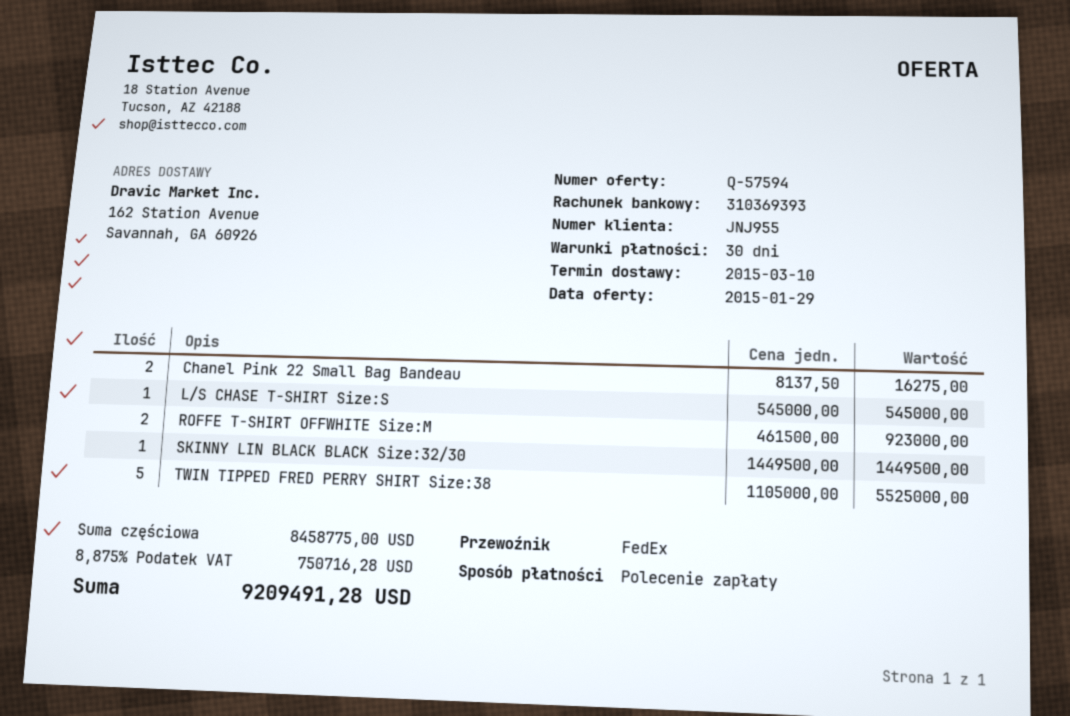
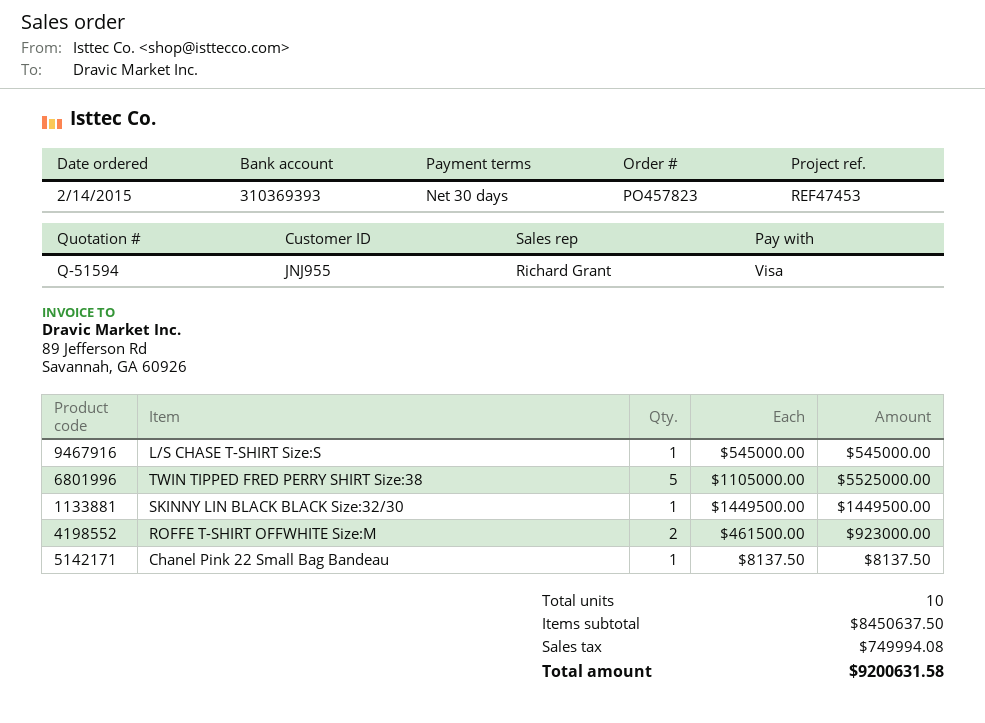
quote number: Q-57594 -> Q-51594
payment method: direct debit -> Visa
Chanel Pink 22 Small Bag Bandeau: 2 x 8137.50 = 16275.00 -> 1 x 8137.50 = 8137.50
subtotal: 8458775.00 -> 8450637.50
tax: 750716.28 -> 749994.08
total: 9209491.28 -> 9200631.58

